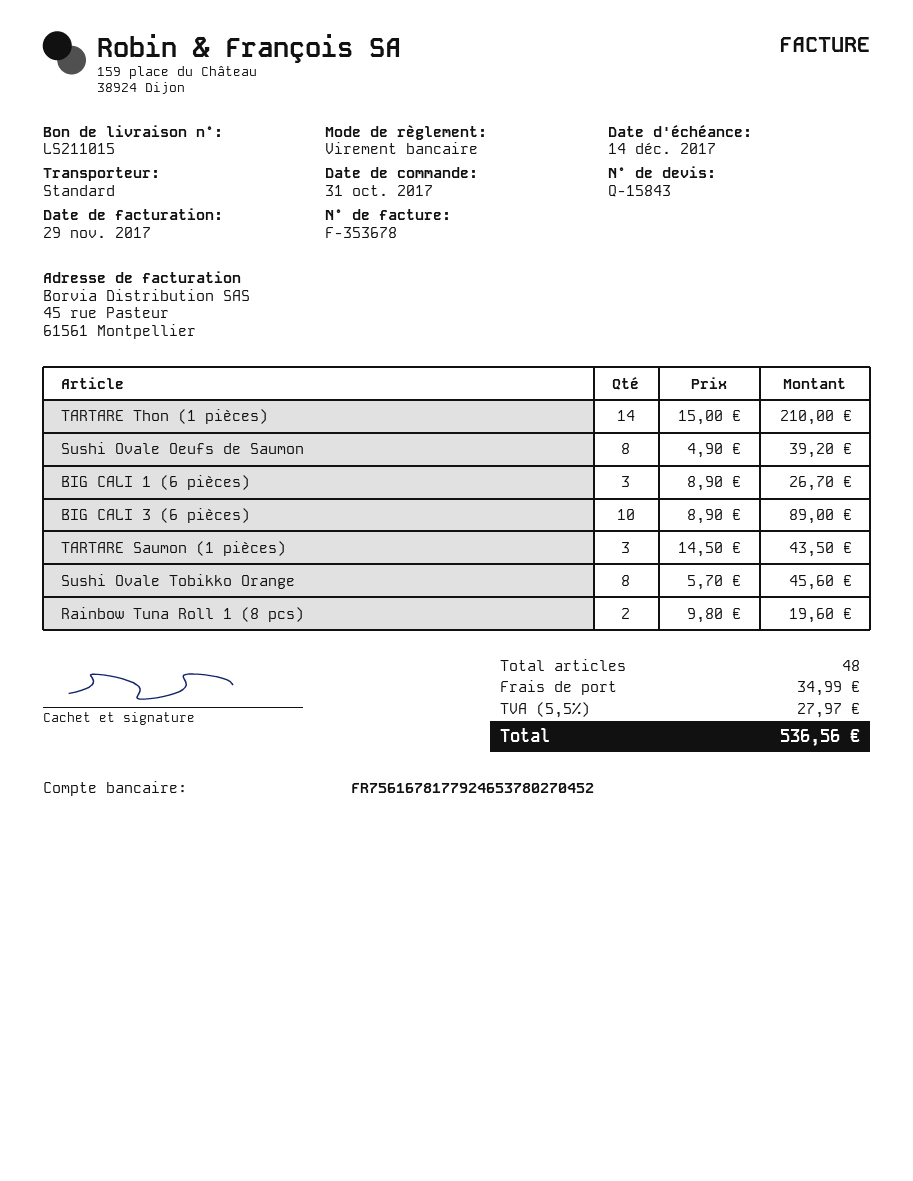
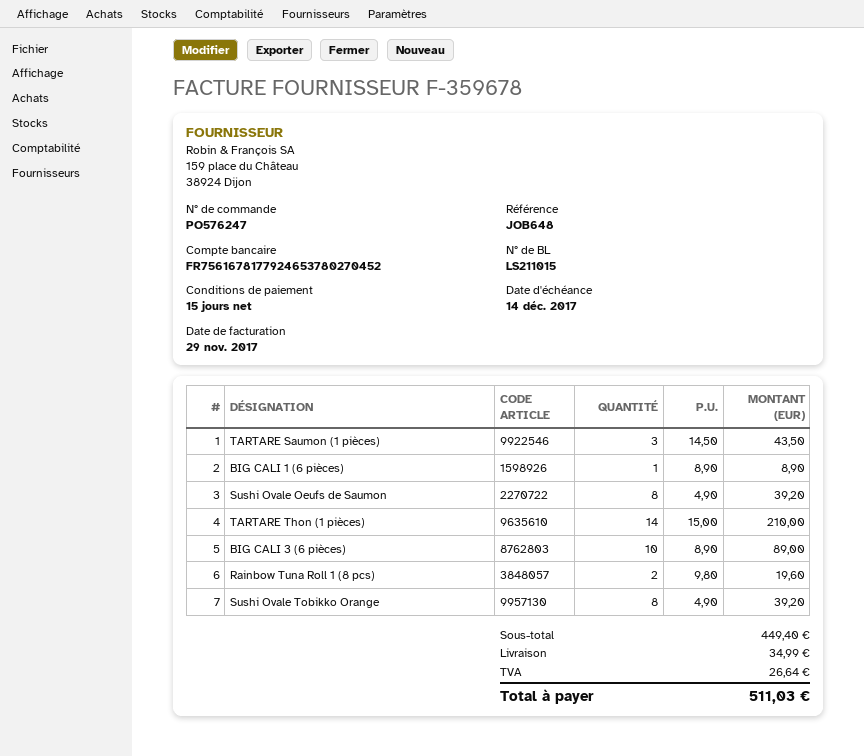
invoice number: F-353678 -> F-359678
BIG CALI 1 (6 pièces): 3 x 8.90 = 26.70 -> 1 x 8.90 = 8.90
Sushi Ovale Tobikko Orange: 8 x 5.70 = 45.60 -> 8 x 4.90 = 39.20
tax: 27.97 -> 26.64
total: 536.56 -> 511.03

